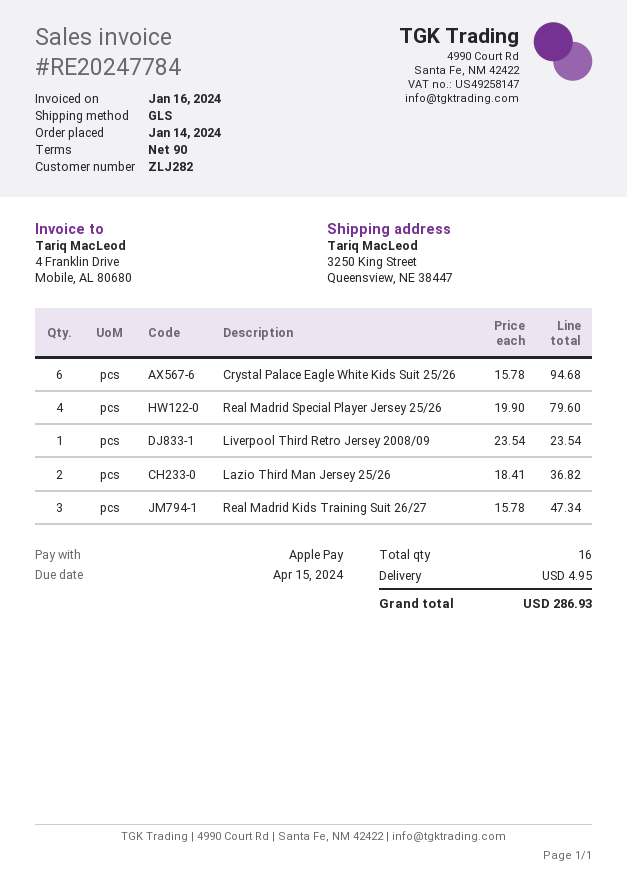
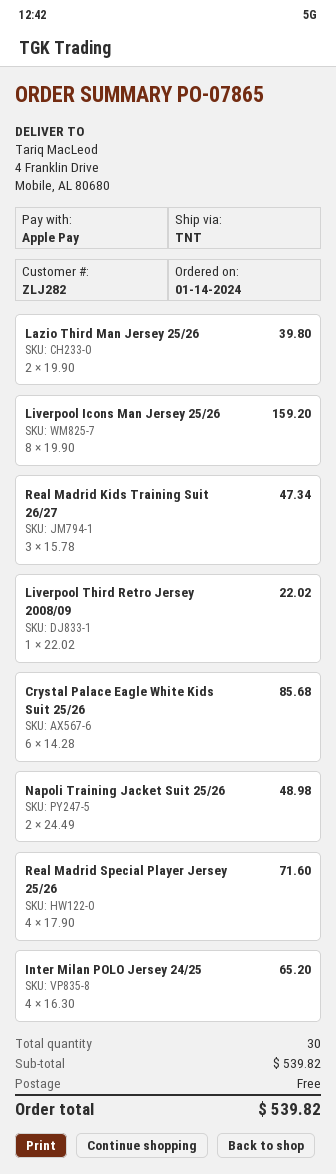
shipping method: GLS -> TNT
ship to: 3250 King Street, Queensview, NE 38447 -> 4 Franklin Drive, Mobile, AL 80680
Crystal Palace Eagle White Kids Suit 25/26: 6 x 15.78 = 94.68 -> 6 x 14.28 = 85.68
Real Madrid Special Player Jersey 25/26: 4 x 19.90 = 79.60 -> 4 x 17.90 = 71.60
Liverpool Third Retro Jersey 2008/09: 1 x 23.54 = 23.54 -> 1 x 22.02 = 22.02
Lazio Third Man Jersey 25/26: 2 x 18.41 = 36.82 -> 2 x 19.90 = 39.80
Liverpool Icons Man Jersey 25/26: none -> 8 x 19.90 = 159.20
Napoli Training Jacket Suit 25/26: none -> 2 x 24.49 = 48.98
Inter Milan POLO Jersey 24/25: none -> 4 x 16.30 = 65.20
total quantity: 16 -> 30
shipping: 4.95 -> 0.00
total: 286.93 -> 539.82

